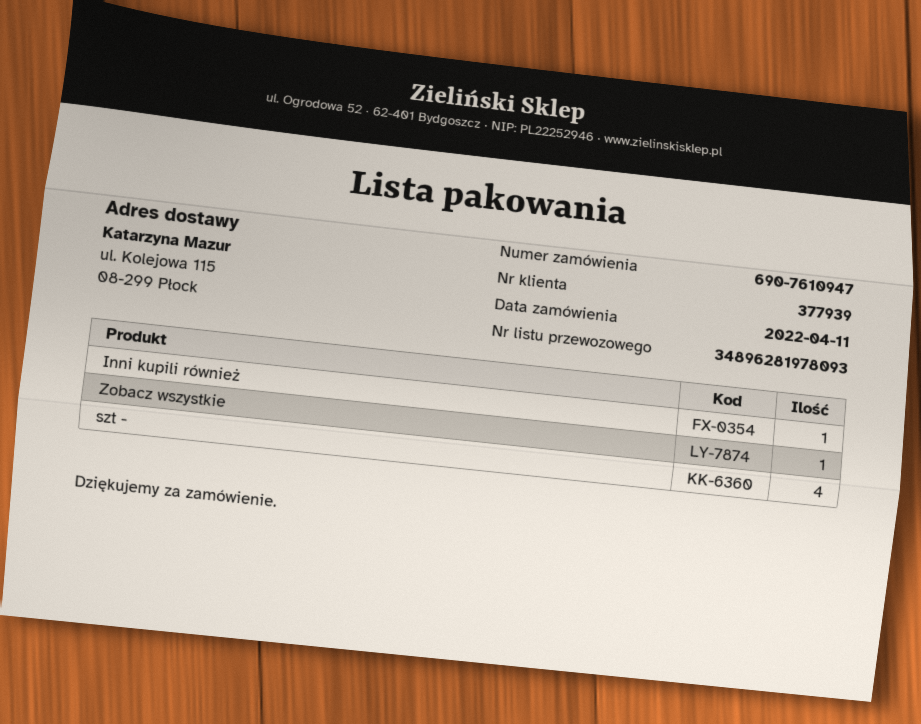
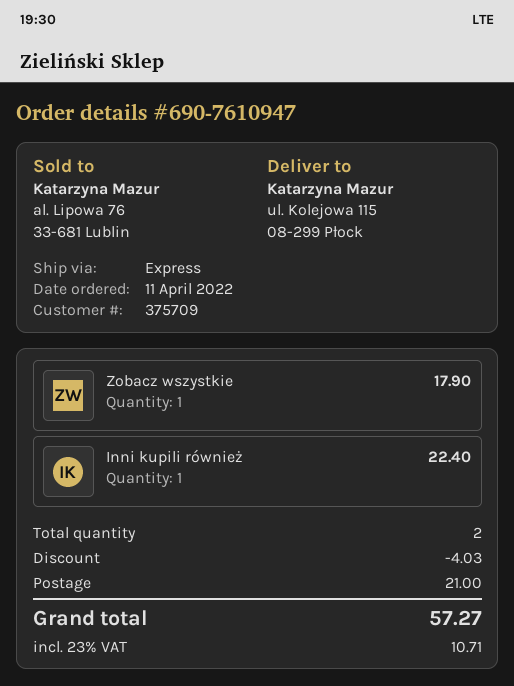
customer number: 377939 -> 375709
szt -: 4 -> none

